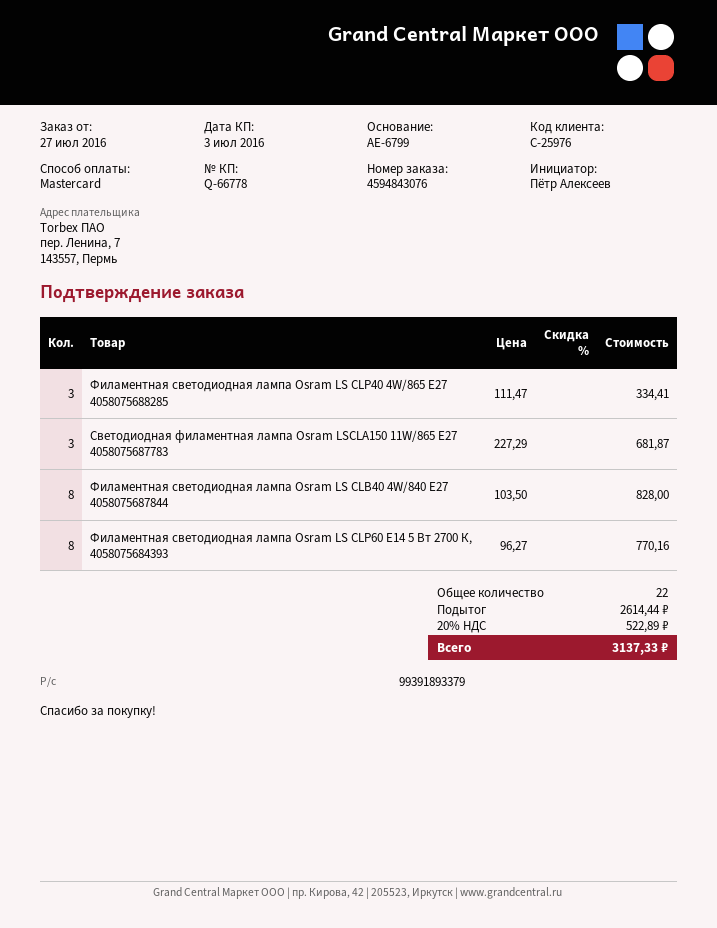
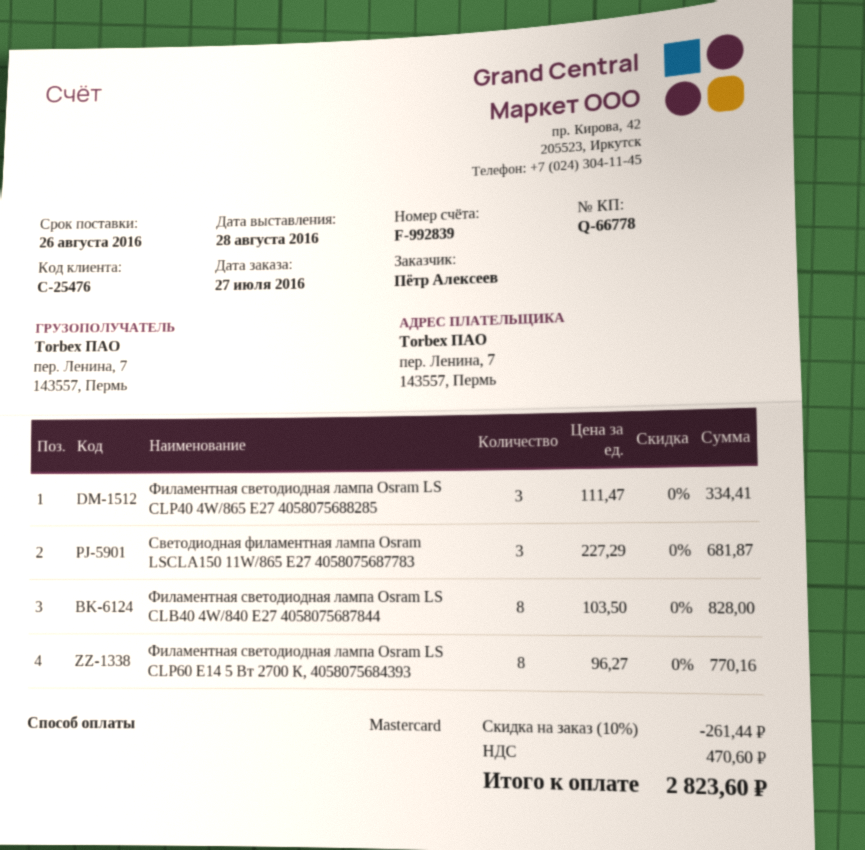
customer number: C-25976 -> C-25476
discount: none -> 10% = 261.44
tax: 522.89 -> 470.60
total: 3137.33 -> 2823.60

